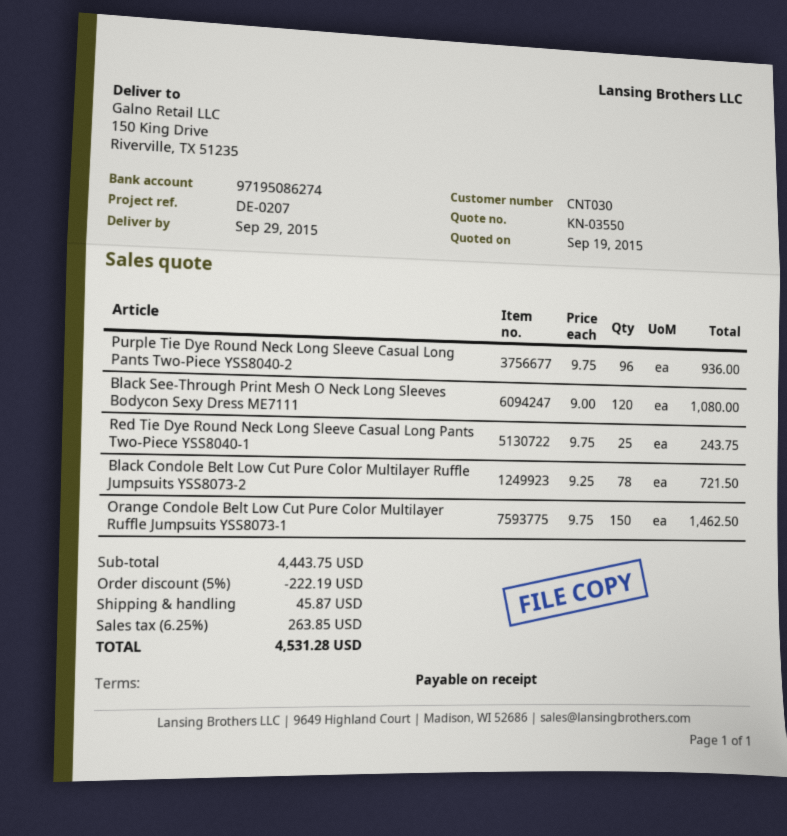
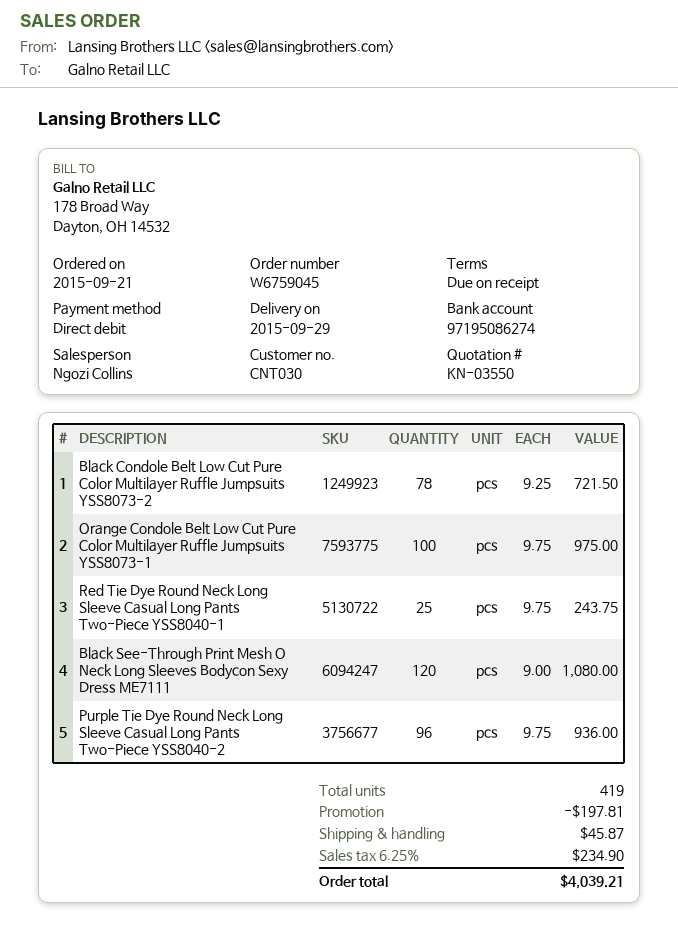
Orange Condole Belt Low Cut Pure Color Multilayer Ruffle Jumpsuits YSS8073-1: 150 x 9.75 = 1462.50 -> 100 x 9.75 = 975.00
discount: 222.19 -> 197.81
tax: 6.25% = 263.85 -> 6.25% = 234.90
total: 4531.28 -> 4039.21

